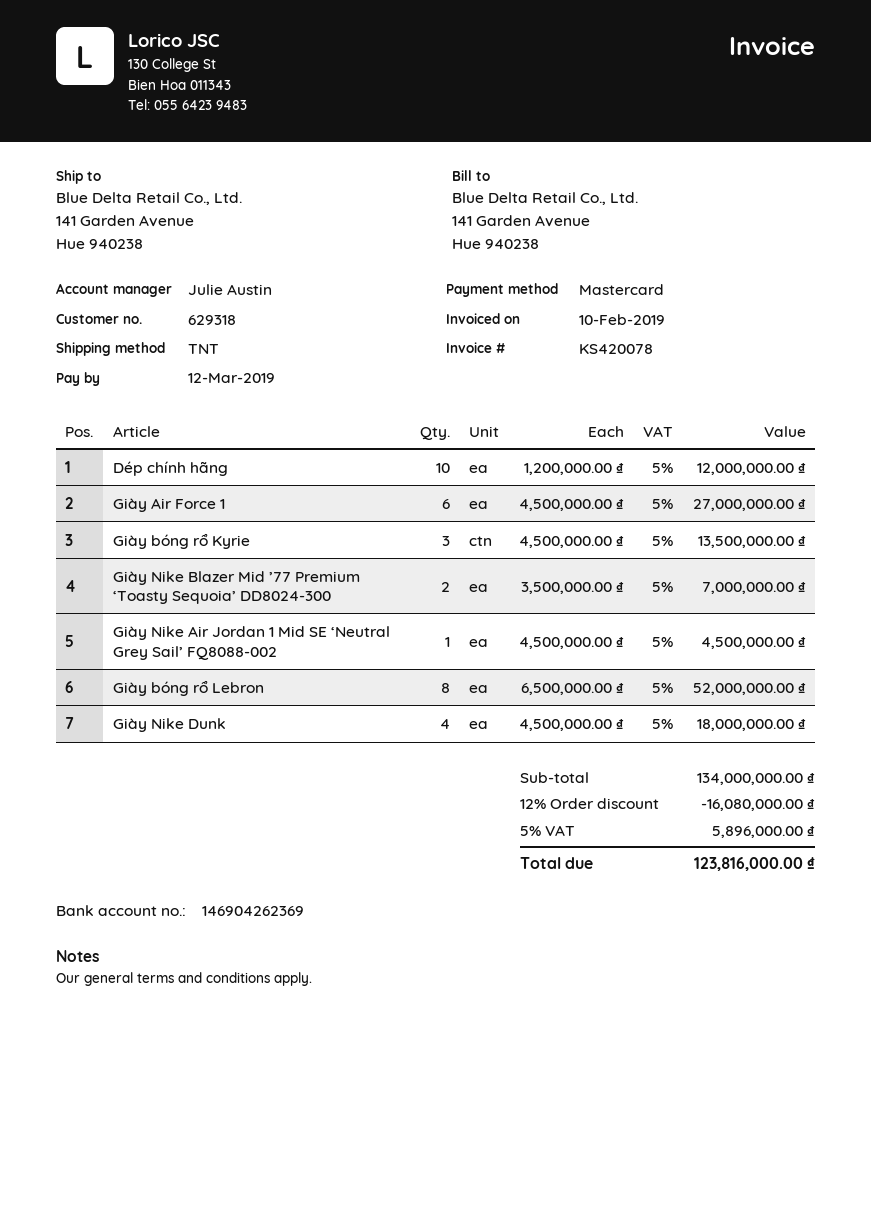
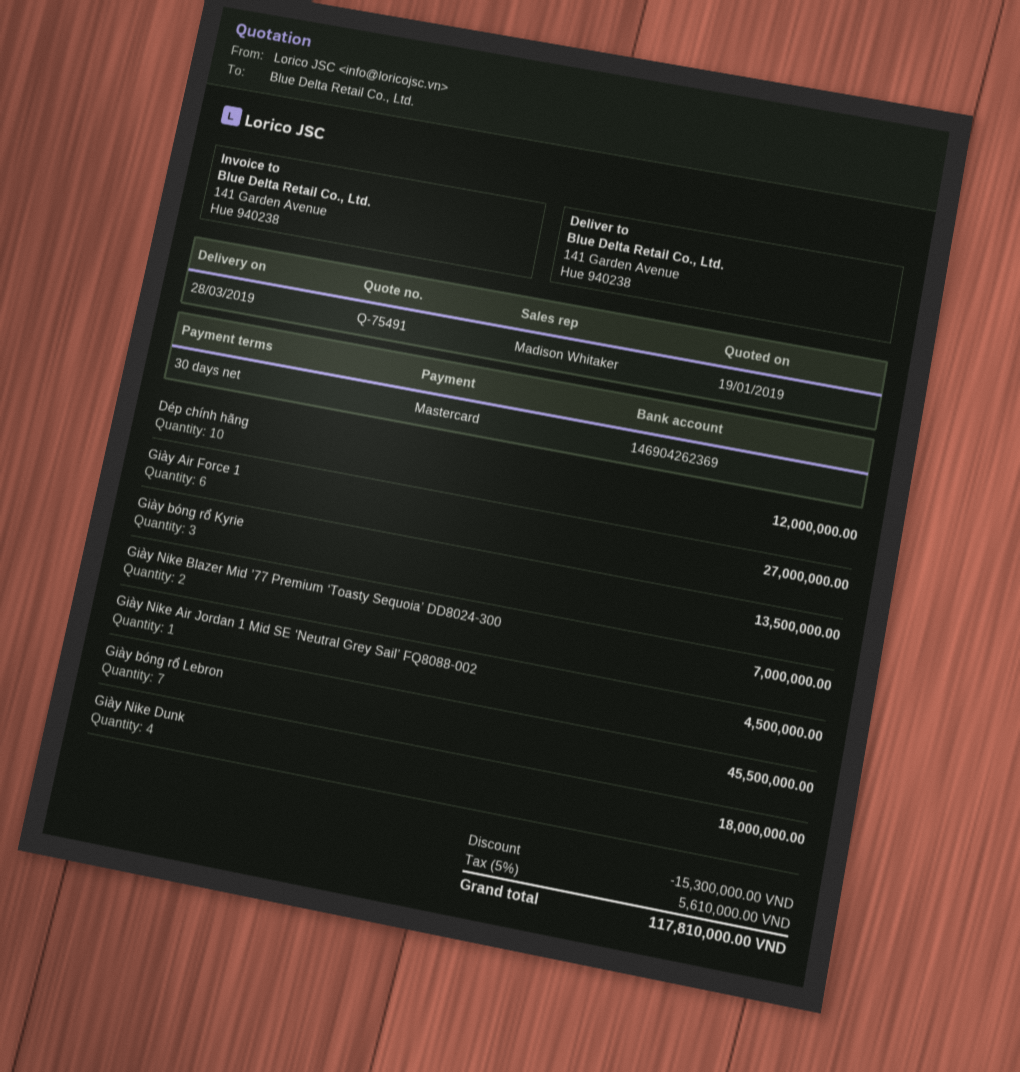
sales rep: Julie Austin -> Madison Whitaker
Giày bóng rổ Lebron: 8 for 52000000.00 -> 7 for 45500000.00
discount: 16080000.00 -> 15300000.00
tax: 5% = 5896000.00 -> 5% = 5610000.00
total: 123816000.00 -> 117810000.00

